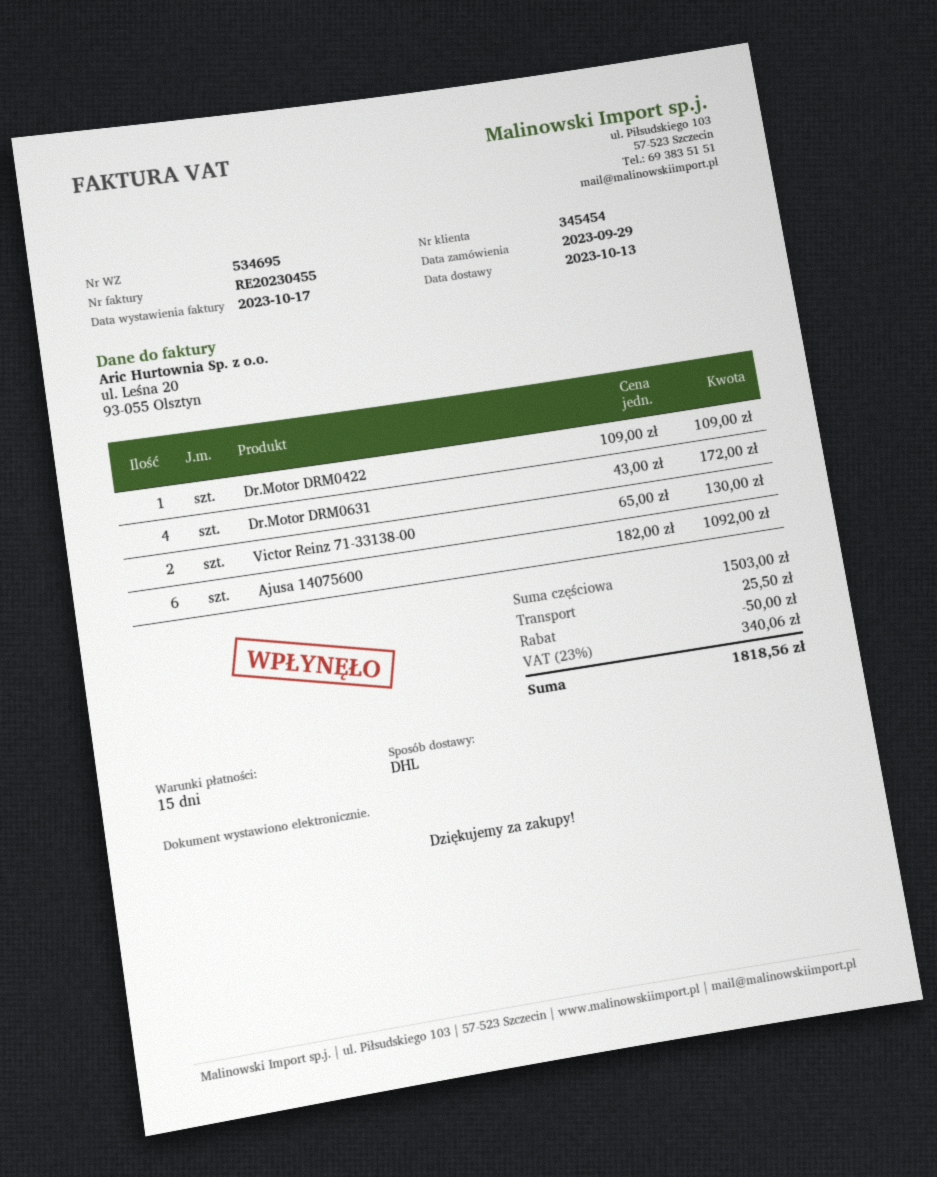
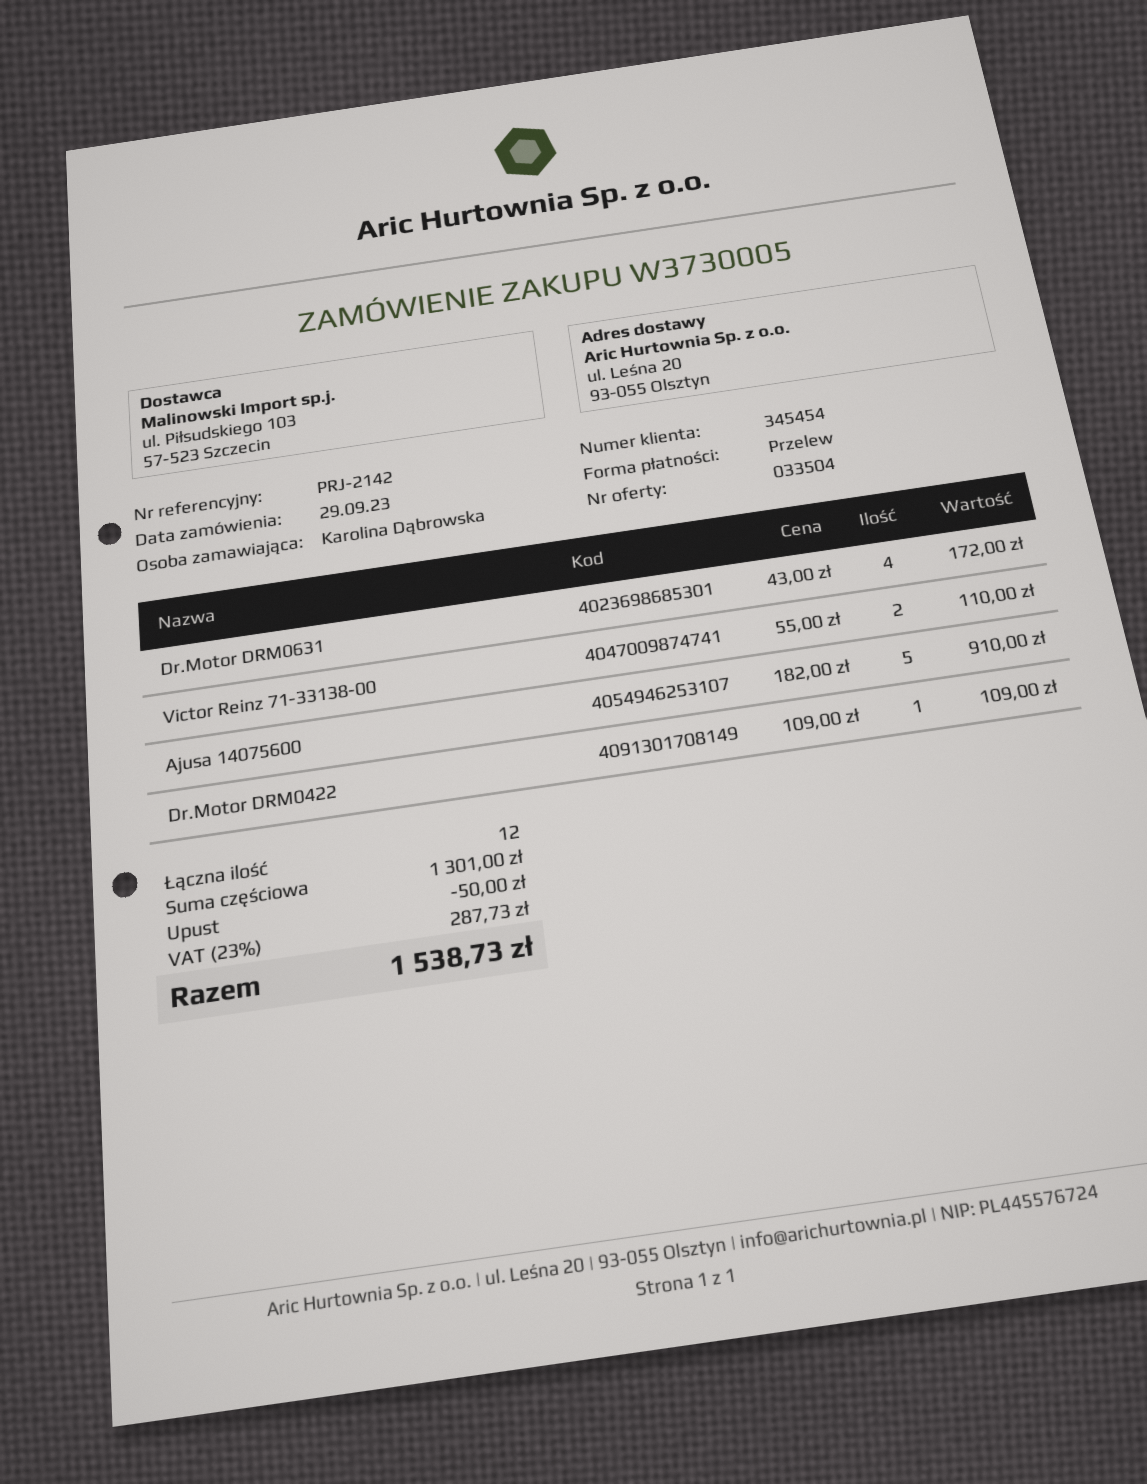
Victor Reinz 71-33138-00: 2 x 65.00 = 130.00 -> 2 x 55.00 = 110.00
Ajusa 14075600: 6 x 182.00 = 1092.00 -> 5 x 182.00 = 910.00
subtotal: 1503.00 -> 1301.00
shipping: 25.50 -> none
tax: 23% = 340.06 -> 23% = 287.73
total: 1818.56 -> 1538.73

